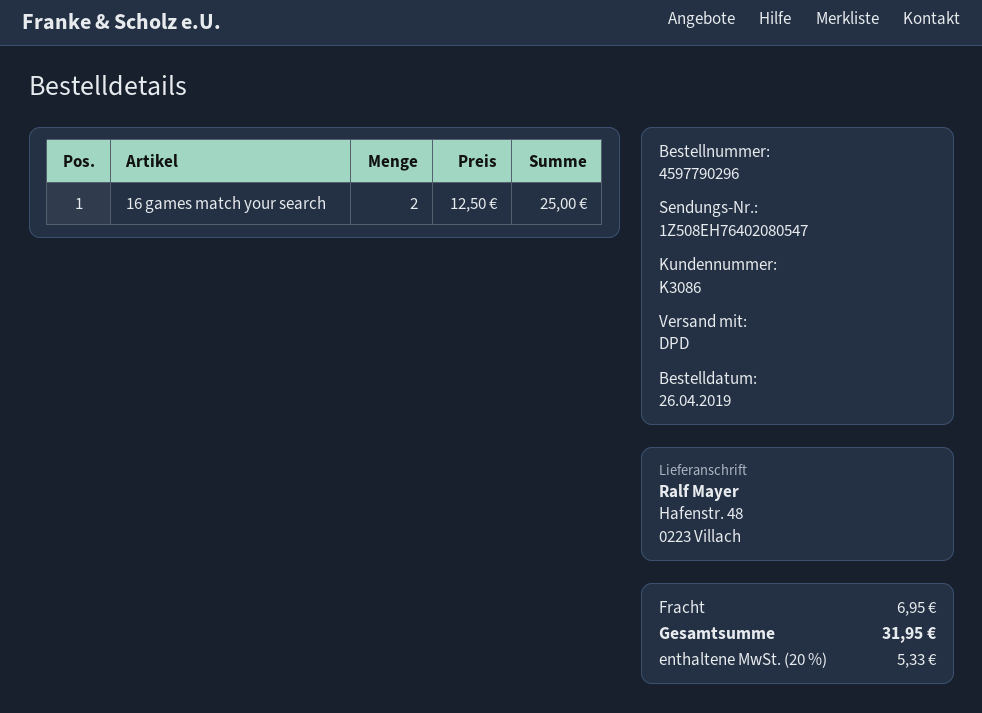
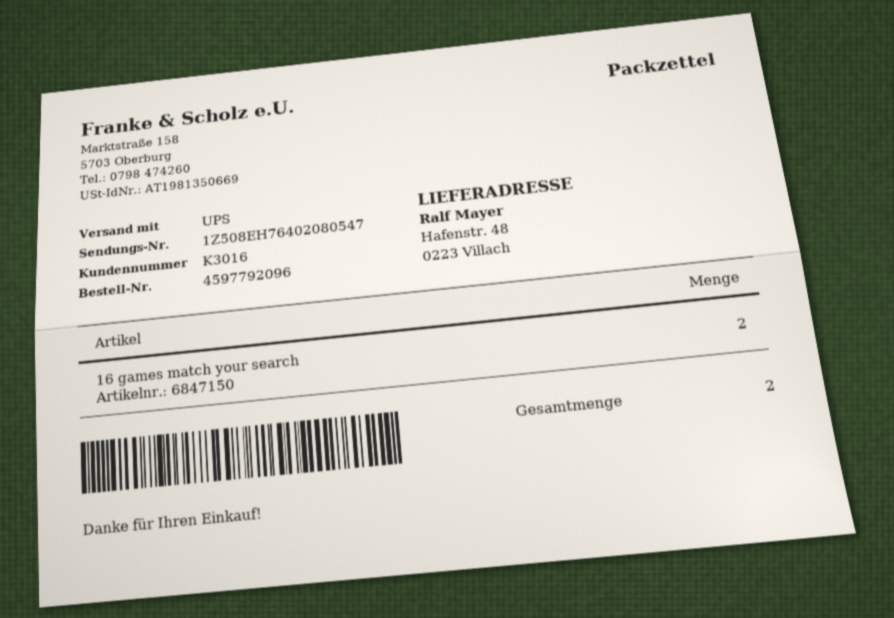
order number: 4597790296 -> 4597792096
customer number: K3086 -> K3016
shipping method: DPD -> UPS

